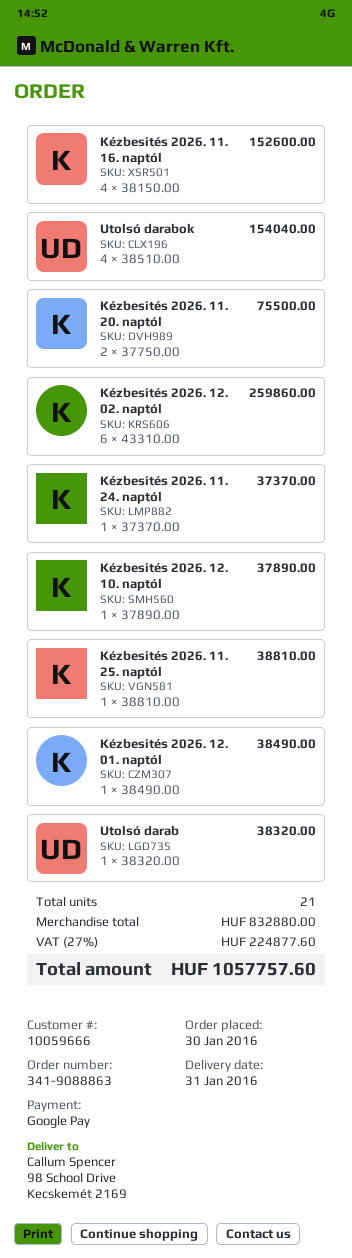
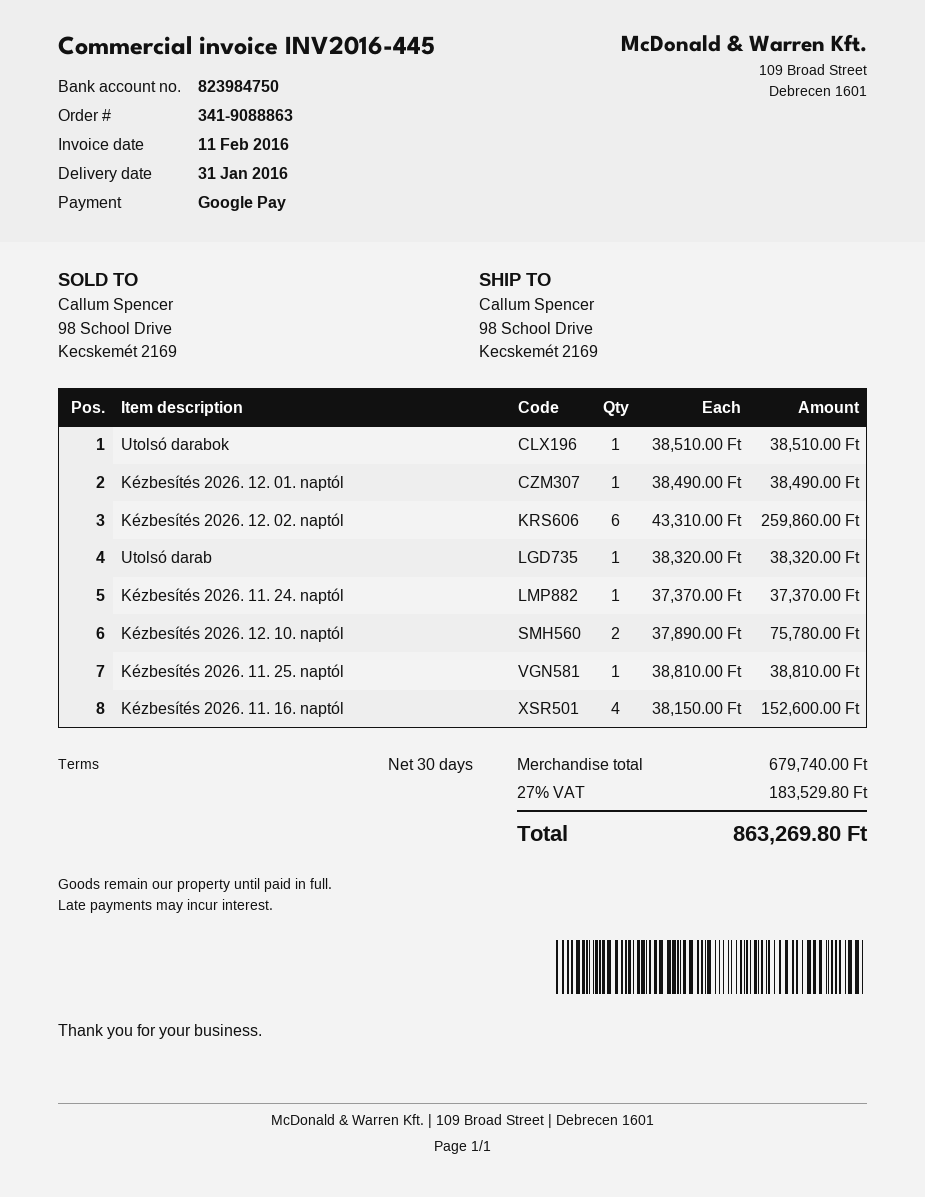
Utolsó darabok: 4 x 38510.00 = 154040.00 -> 1 x 38510.00 = 38510.00
Kézbesítés 2026. 11. 20. naptól: 2 x 37750.00 = 75500.00 -> none
Kézbesítés 2026. 12. 10. naptól: 1 x 37890.00 = 37890.00 -> 2 x 37890.00 = 75780.00
subtotal: 832880.00 -> 679740.00
tax: 27% = 224877.60 -> 27% = 183529.80
total: 1057757.60 -> 863269.80

